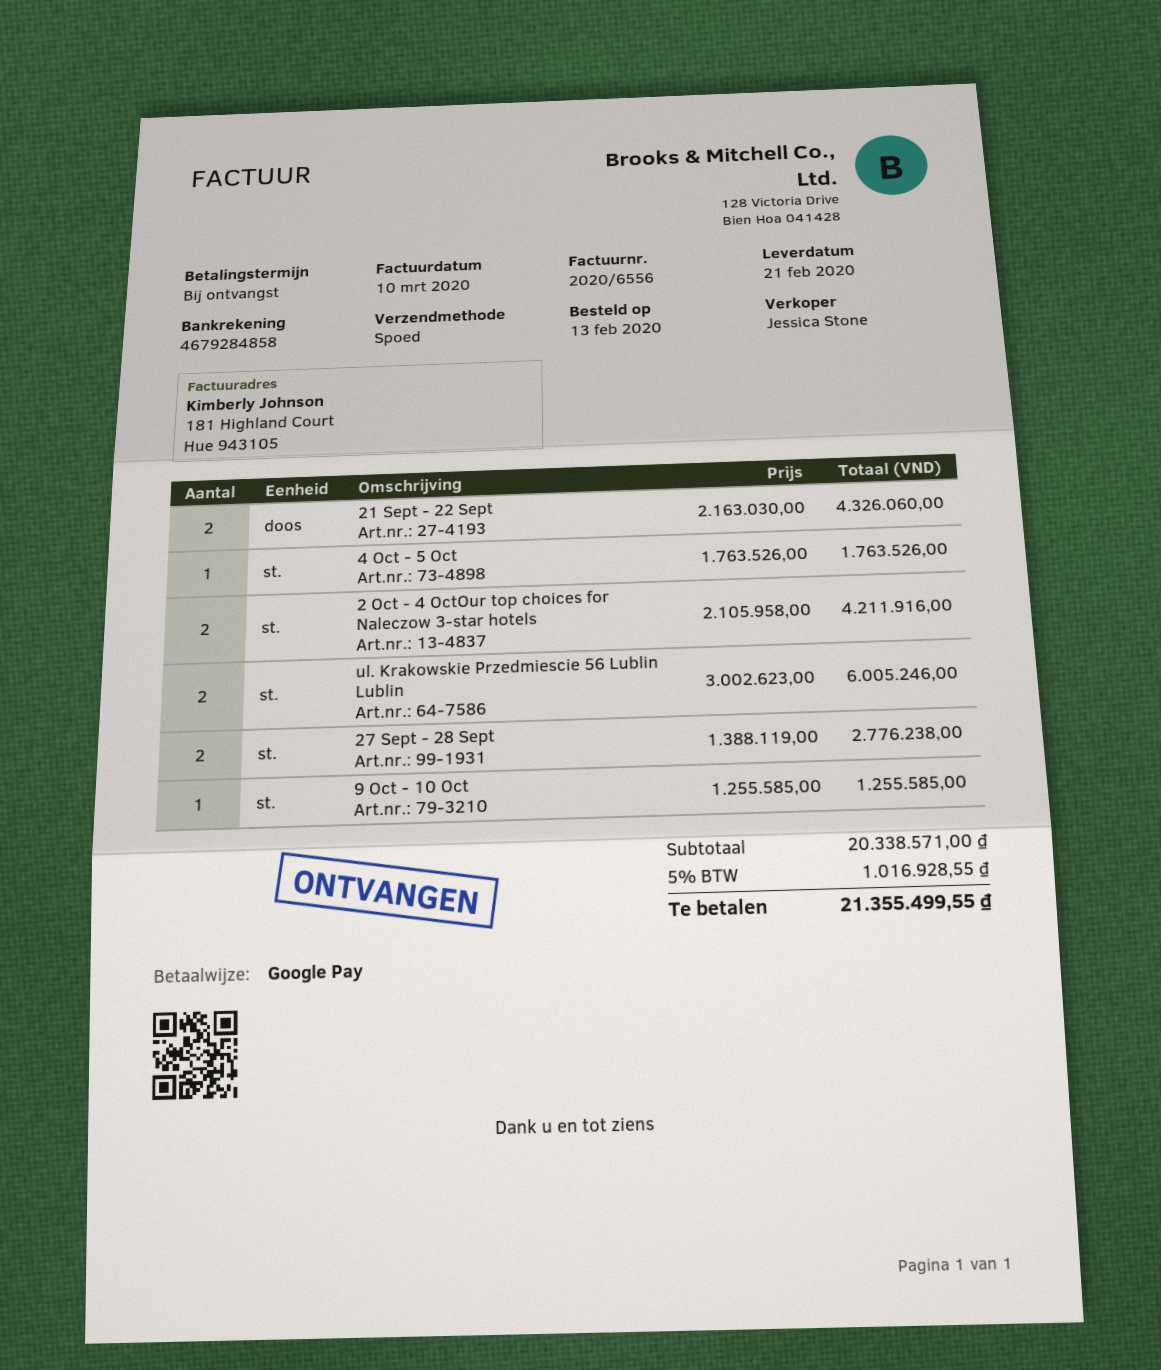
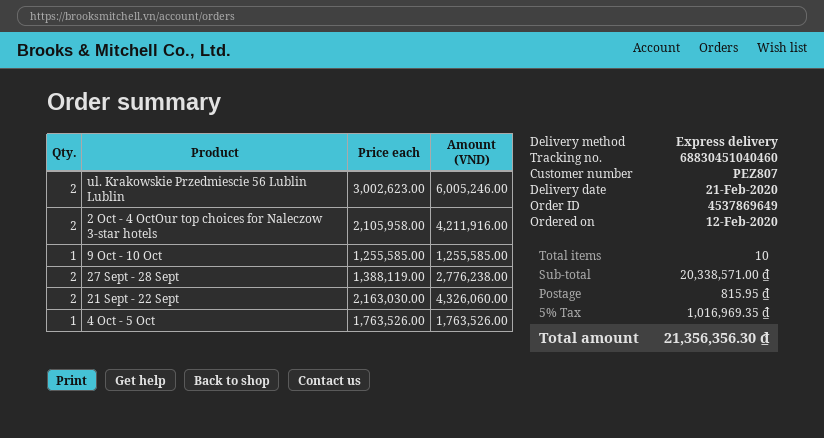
order date: 2020-02-13 -> 2020-02-12
shipping: none -> 815.95
tax: 5% = 1016928.55 -> 5% = 1016969.35
total: 21355499.55 -> 21356356.30

